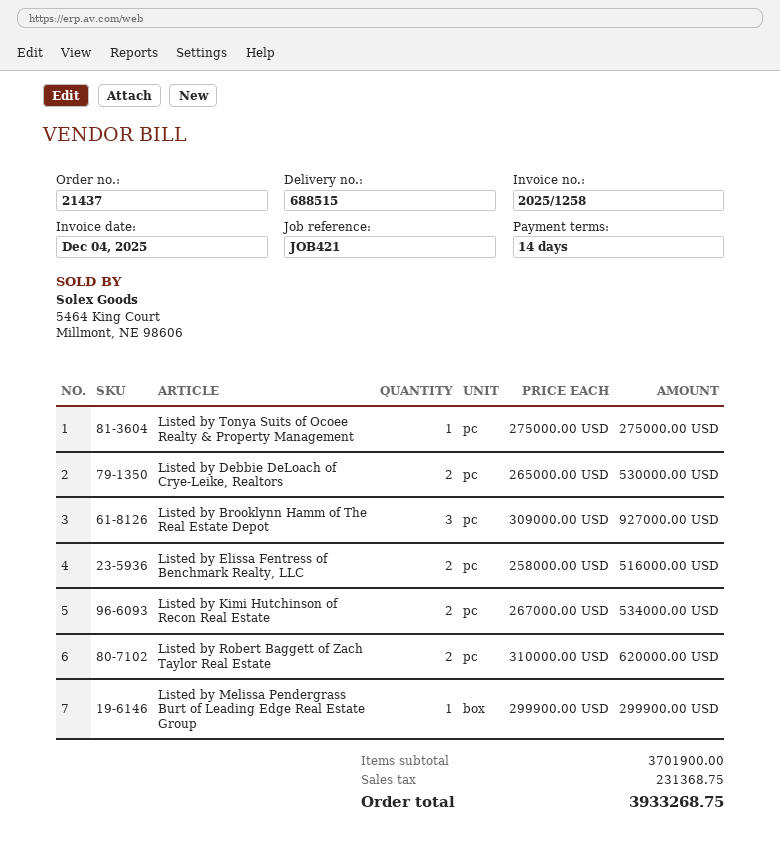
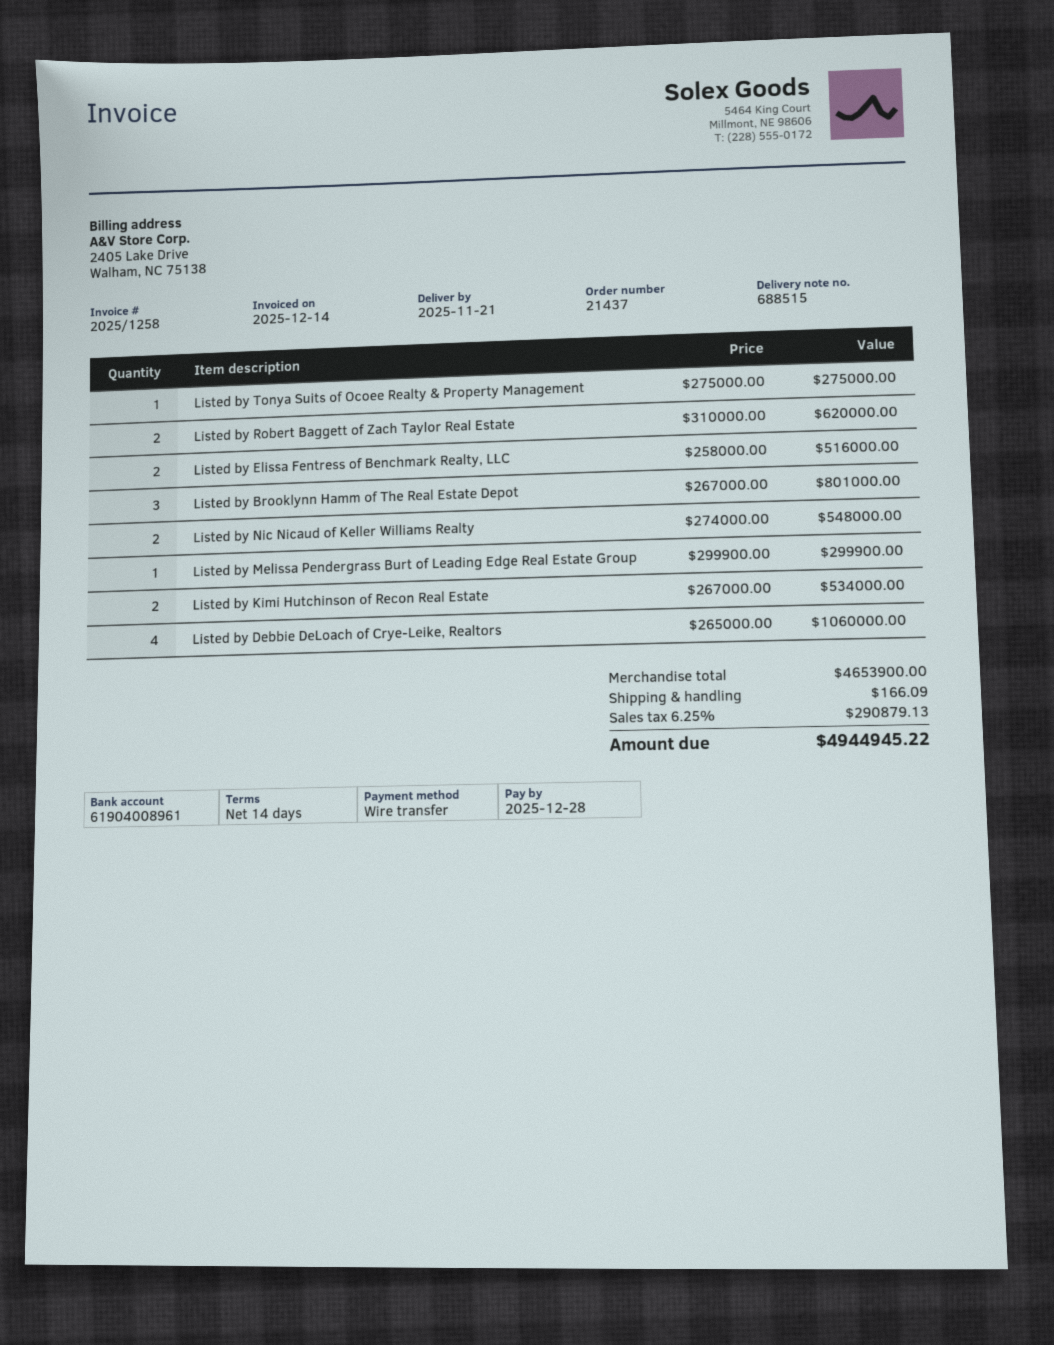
invoice date: 2025-12-04 -> 2025-12-14
Listed by Debbie DeLoach of Crye-Leike, Realtors: 2 x 265000.00 = 530000.00 -> 4 x 265000.00 = 1060000.00
Listed by Brooklynn Hamm of The Real Estate Depot: 3 x 309000.00 = 927000.00 -> 3 x 267000.00 = 801000.00
Listed by Nic Nicaud of Keller Williams Realty: none -> 2 x 274000.00 = 548000.00
subtotal: 3701900.00 -> 4653900.00
shipping: none -> 166.09
tax: 231368.75 -> 290879.13
total: 3933268.75 -> 4944945.22

